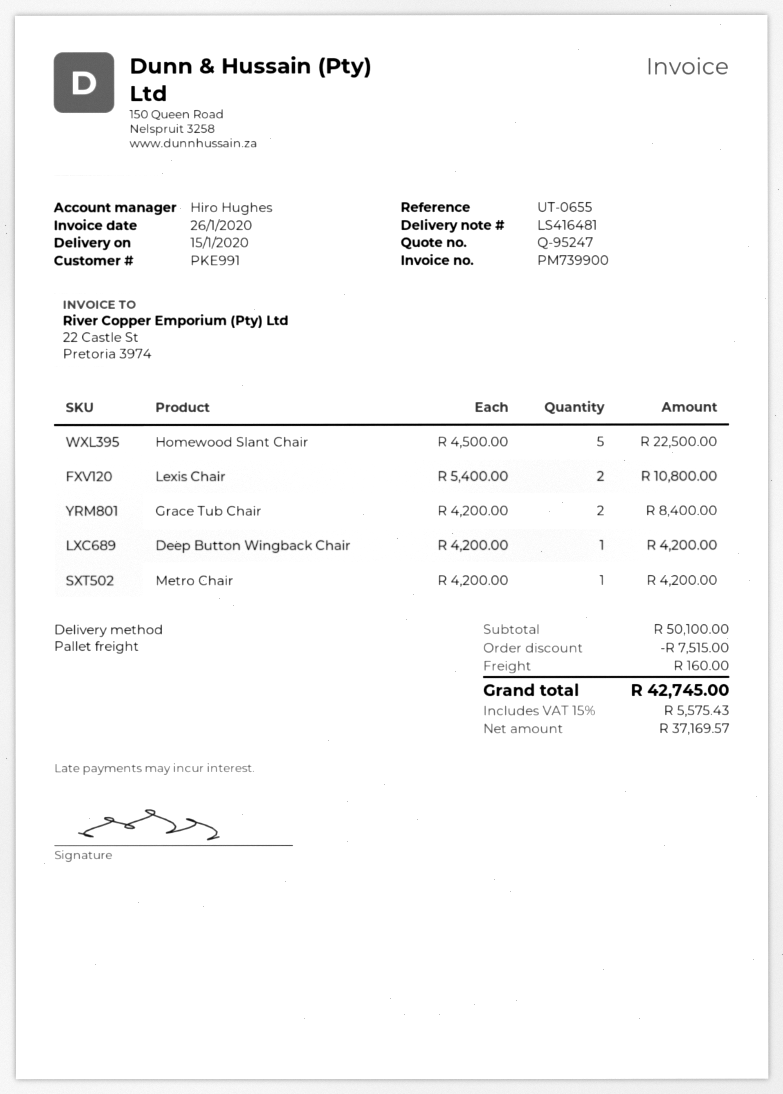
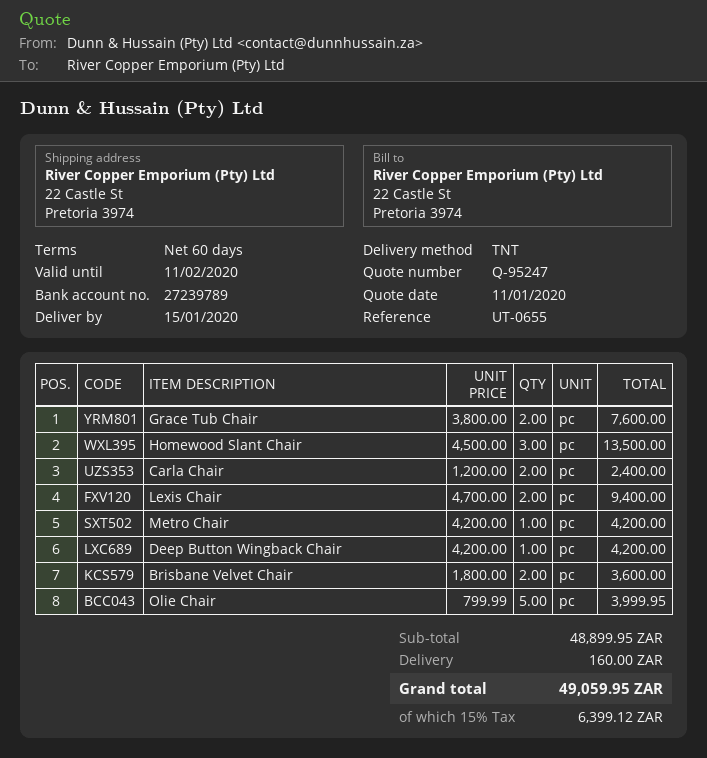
shipping method: pallet freight -> TNT
Homewood Slant Chair: 5 x 4500.00 = 22500.00 -> 3 x 4500.00 = 13500.00
Lexis Chair: 2 x 5400.00 = 10800.00 -> 2 x 4700.00 = 9400.00
Grace Tub Chair: 2 x 4200.00 = 8400.00 -> 2 x 3800.00 = 7600.00
Carla Chair: none -> 2 x 1200.00 = 2400.00
Brisbane Velvet Chair: none -> 2 x 1800.00 = 3600.00
Olie Chair: none -> 5 x 799.99 = 3999.95
subtotal: 50100.00 -> 48899.95
discount: 7515.00 -> none
tax: 15% = 5575.43 -> 15% = 6399.12
total: 42745.00 -> 49059.95

